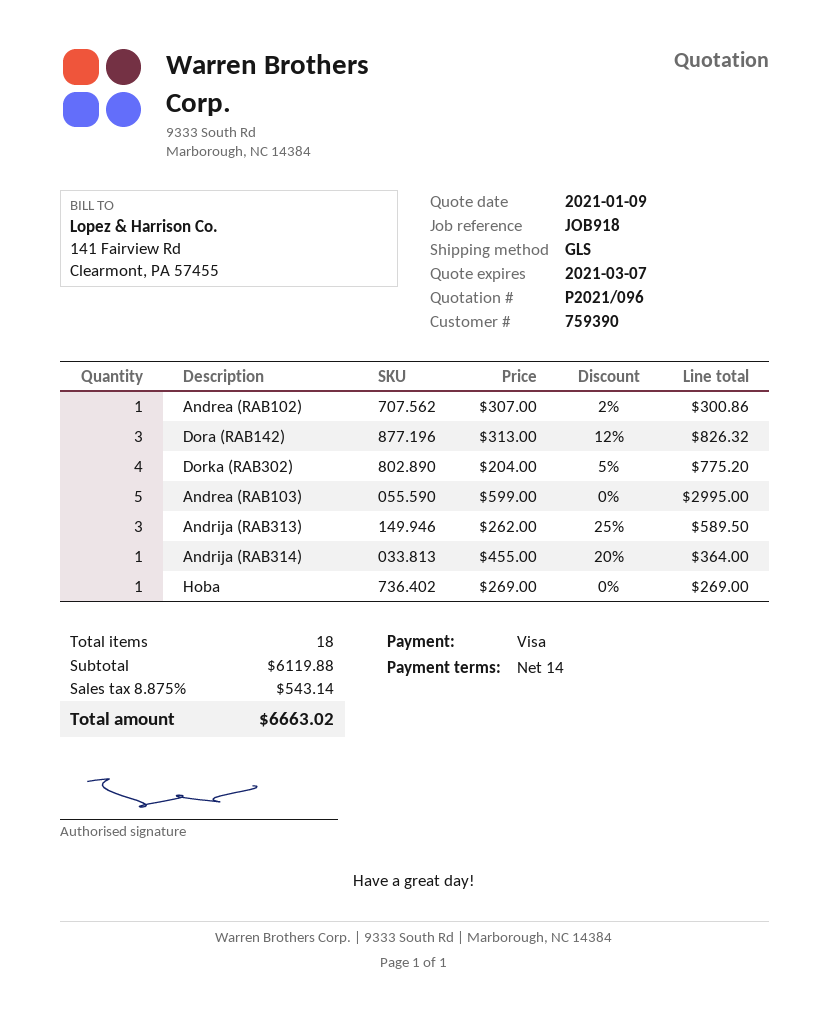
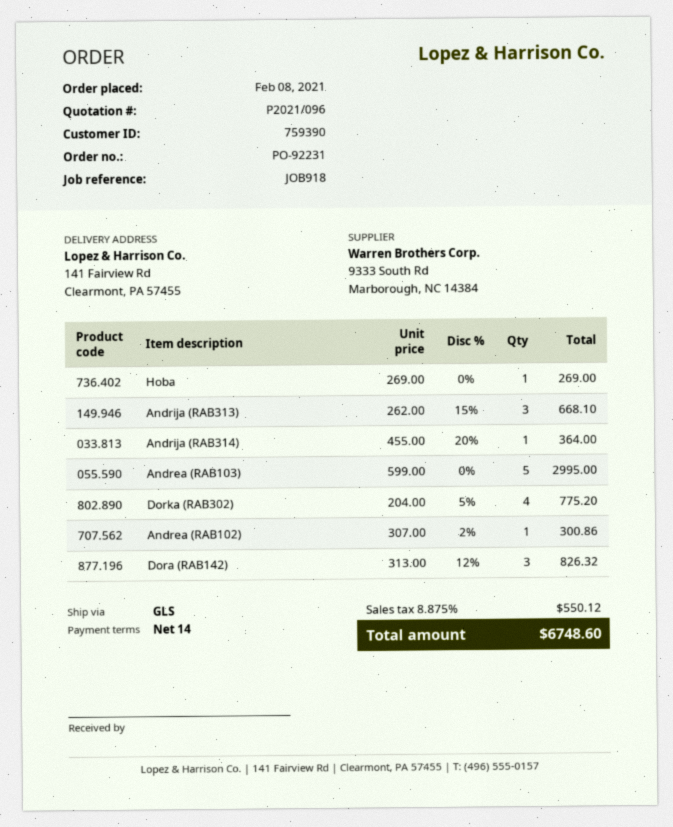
Andrija (RAB313): 3 x 262.00 - 25% = 589.50 -> 3 x 262.00 - 15% = 668.10
tax: 8.875% = 543.14 -> 8.875% = 550.12
total: 6663.02 -> 6748.60

